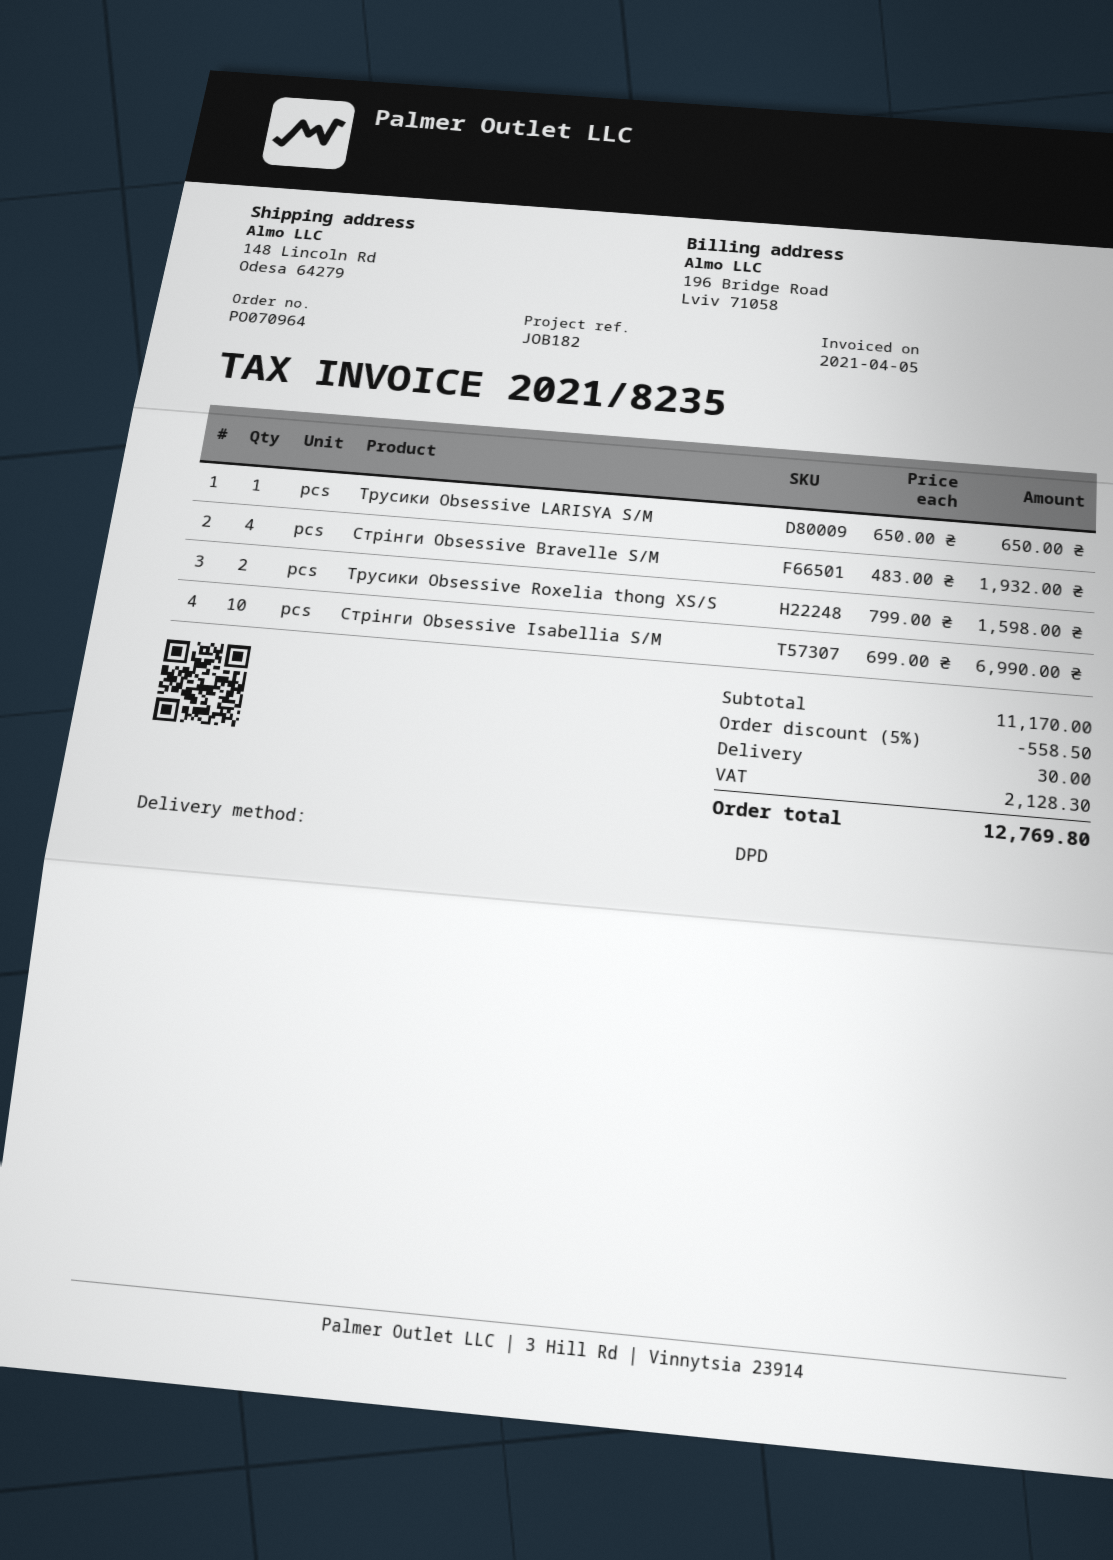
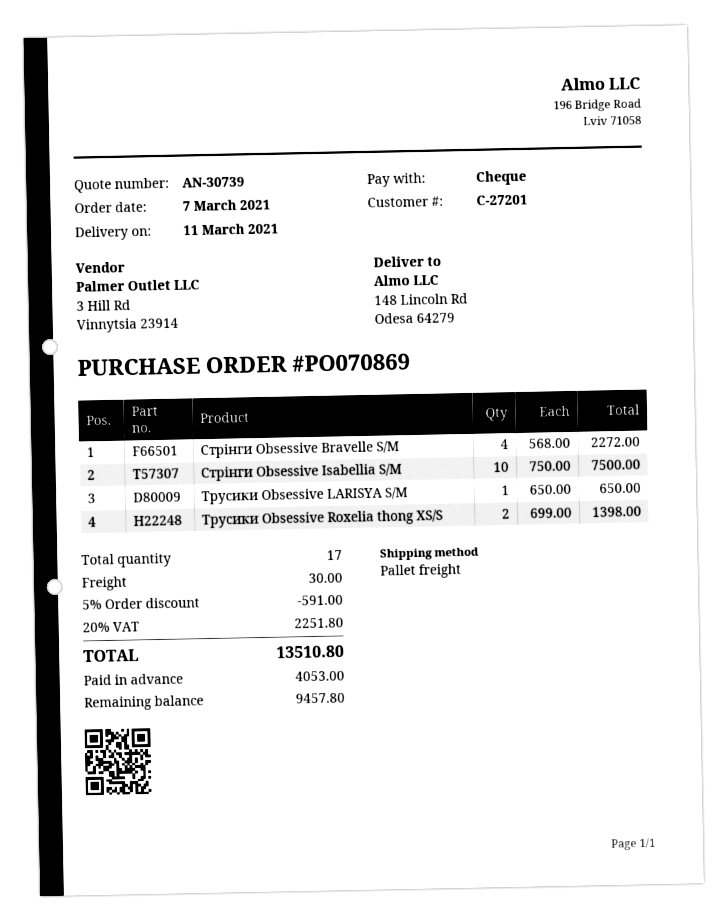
order number: PO070964 -> PO070869
shipping method: DPD -> pallet freight
Стрінги Obsessive Bravelle S/M: 4 x 483.00 = 1932.00 -> 4 x 568.00 = 2272.00
Трусики Obsessive Roxelia thong XS/S: 2 x 799.00 = 1598.00 -> 2 x 699.00 = 1398.00
Стрінги Obsessive Isabellia S/M: 10 x 699.00 = 6990.00 -> 10 x 750.00 = 7500.00
discount: 5% = 558.50 -> 5% = 591.00
tax: 2128.30 -> 2251.80
total: 12769.80 -> 13510.80

